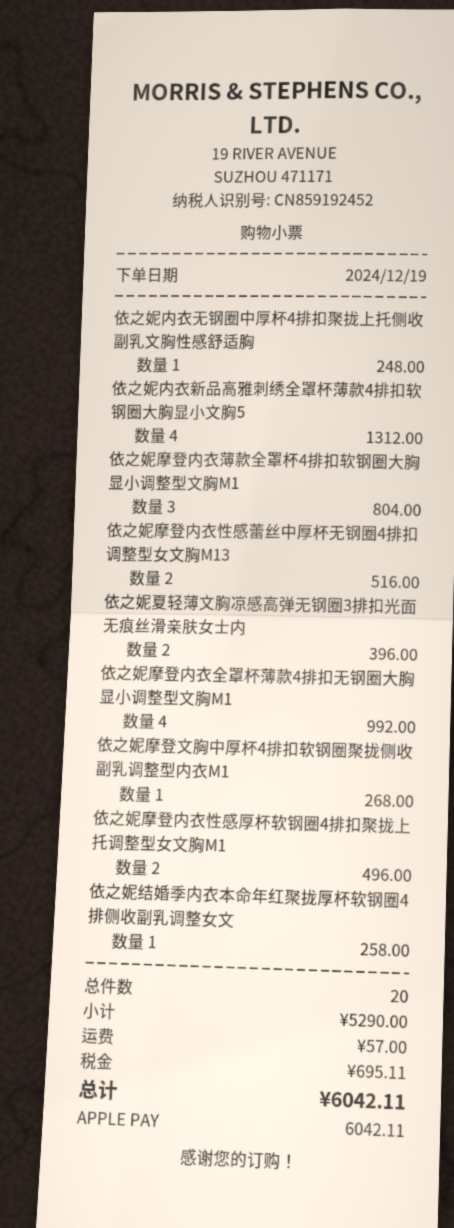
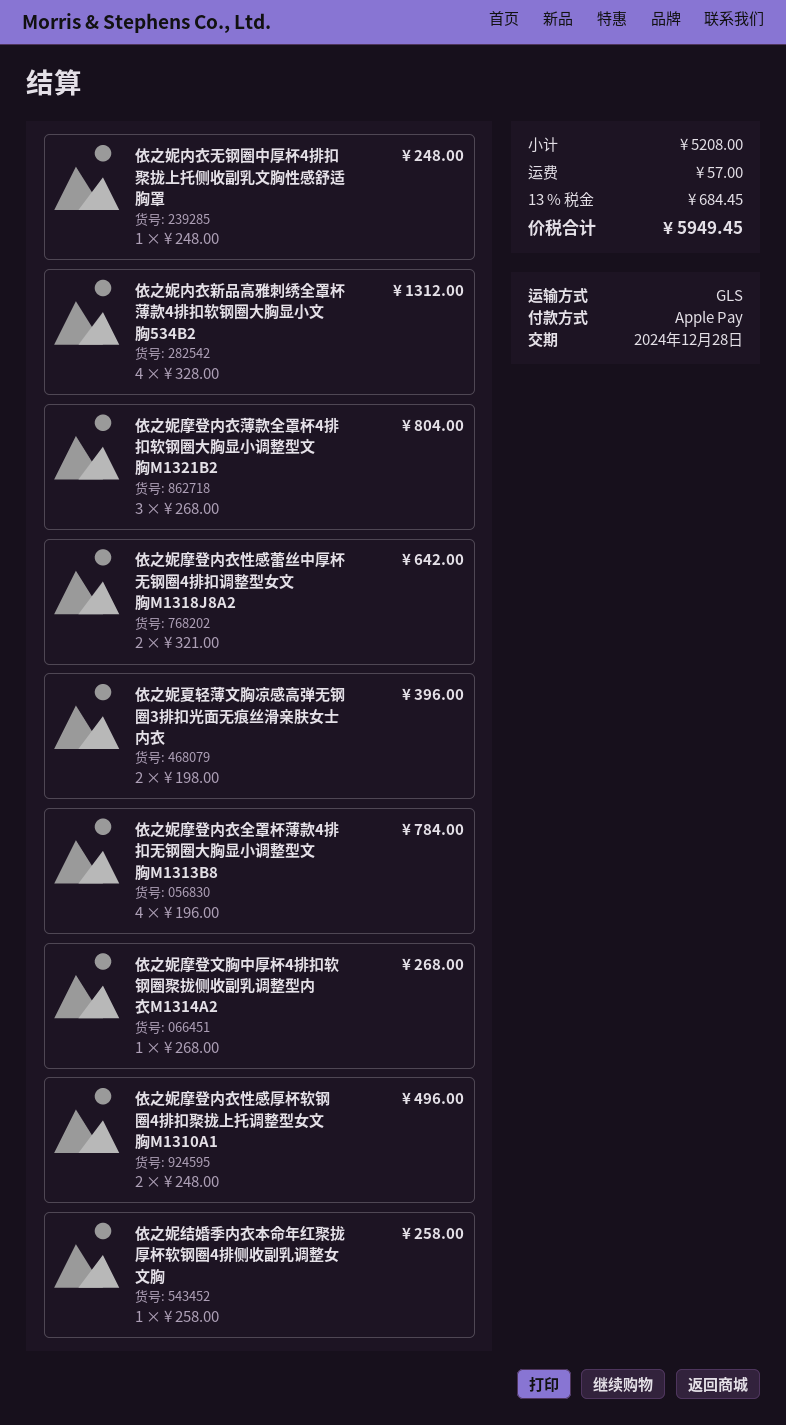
依之妮摩登内衣性感蕾丝中厚杯无钢圈4排扣调整型女文胸M13: 2 for 516.00 -> 2 for 642.00
依之妮摩登内衣全罩杯薄款4排扣无钢圈大胸显小调整型文胸M1: 4 for 992.00 -> 4 for 784.00
subtotal: 5290.00 -> 5208.00
tax: 695.11 -> 684.45
total: 6042.11 -> 5949.45

